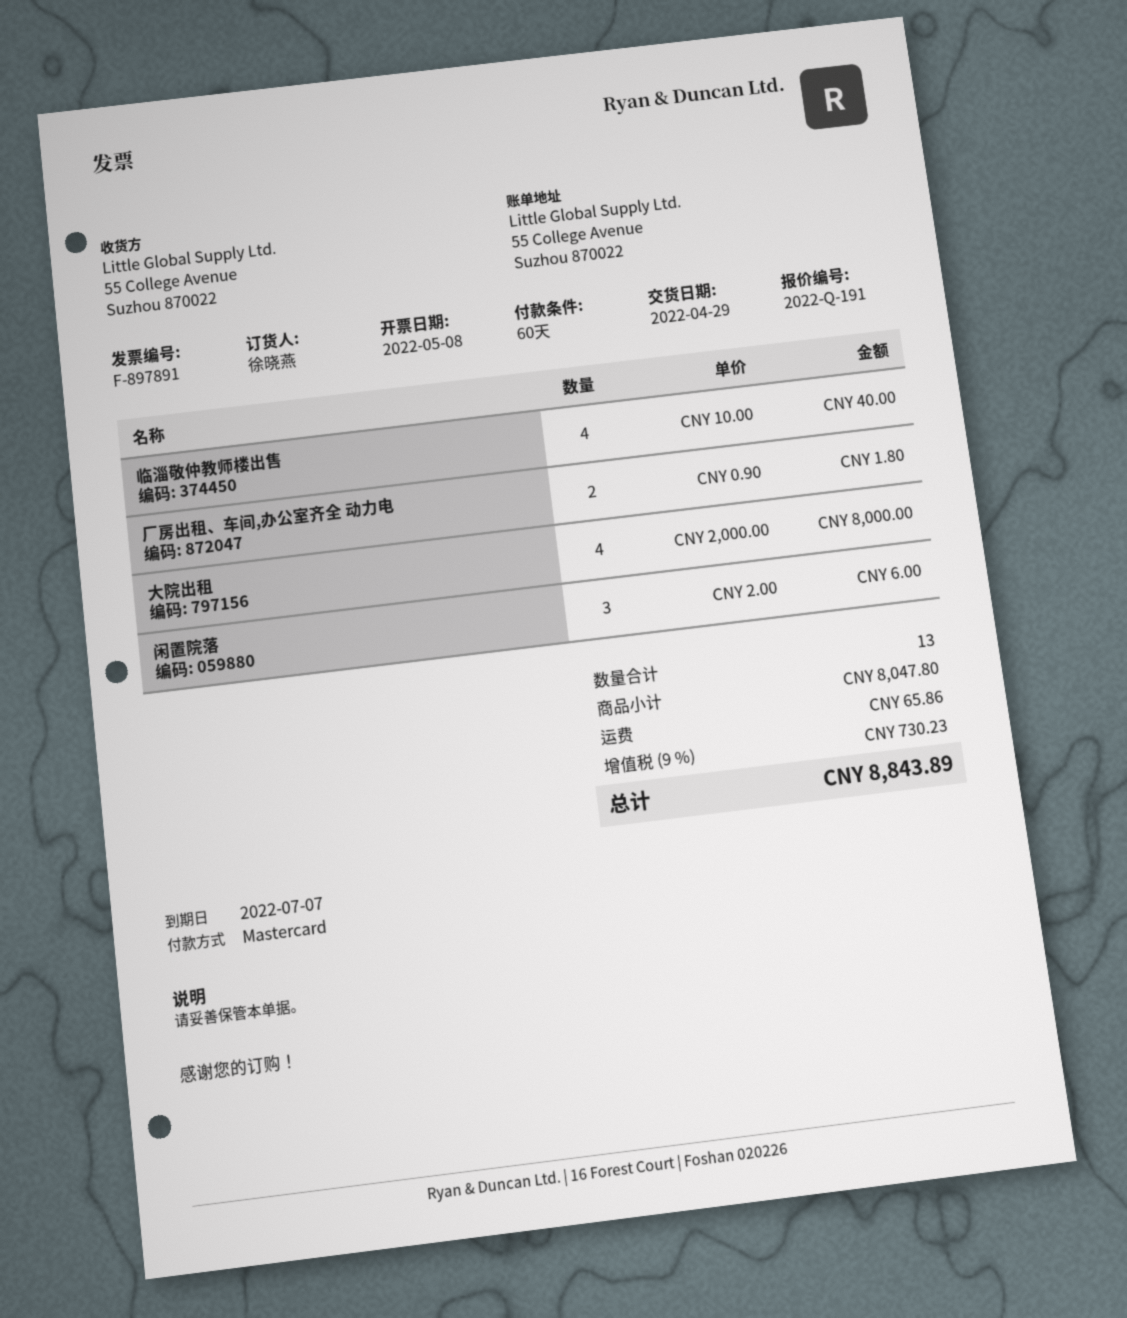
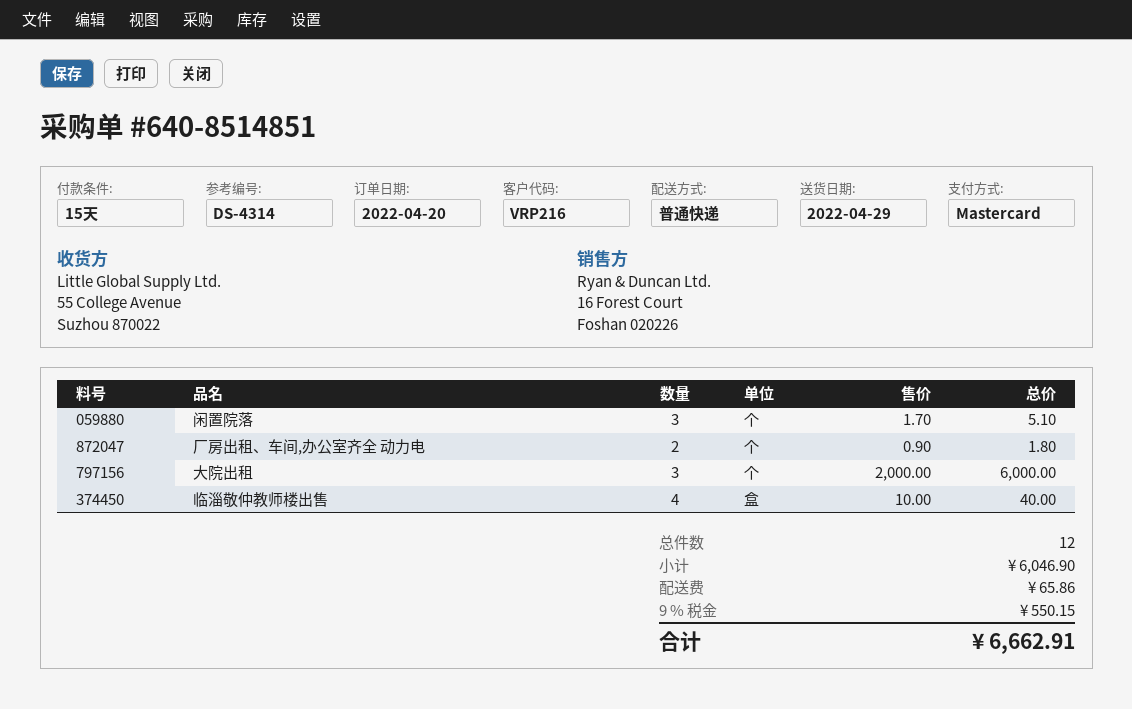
payment terms: 60 days -> 15 days
大院出租: 4 x 2000.00 = 8000.00 -> 3 x 2000.00 = 6000.00
闲置院落: 3 x 2.00 = 6.00 -> 3 x 1.70 = 5.10
total quantity: 13 -> 12
subtotal: 8047.80 -> 6046.90
tax: 9% = 730.23 -> 9% = 550.15
total: 8843.89 -> 6662.91

